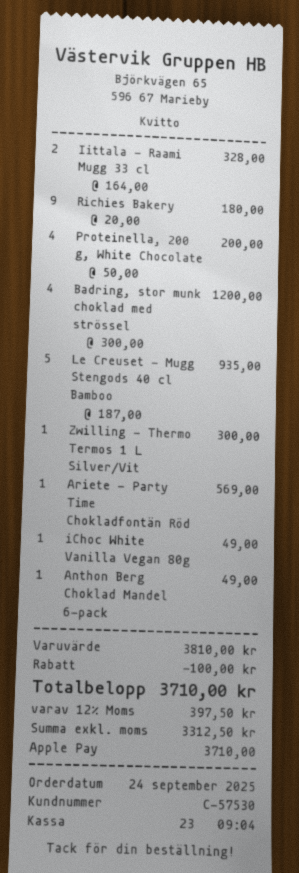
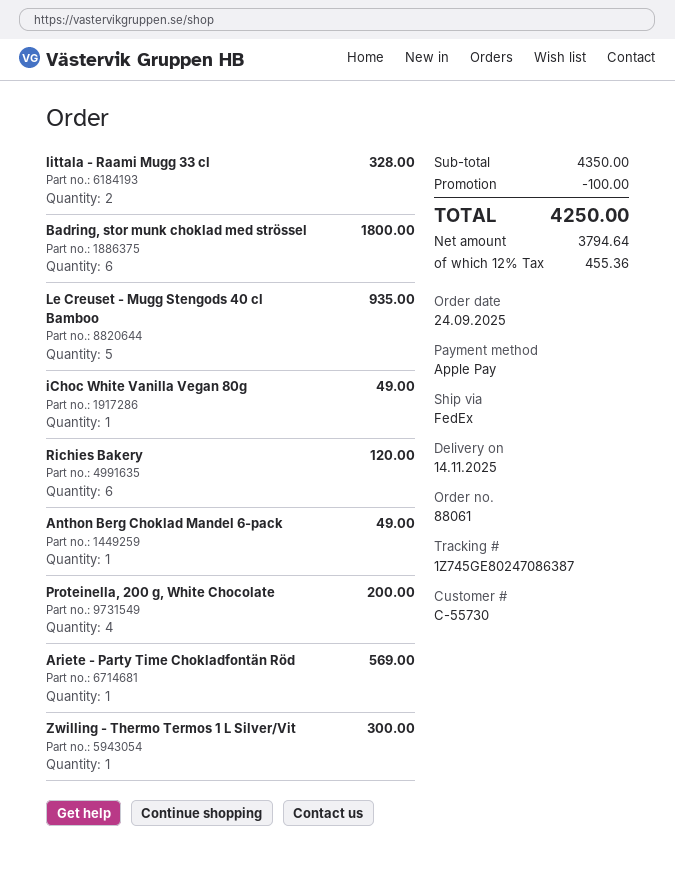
customer number: C-57530 -> C-55730
Richies Bakery: 9 for 180.00 -> 6 for 120.00
Badring, stor munk choklad med strössel: 4 for 1200.00 -> 6 for 1800.00
subtotal: 3810.00 -> 4350.00
net: 3312.50 -> 3794.64
tax: 12% = 397.50 -> 12% = 455.36
total: 3710.00 -> 4250.00

